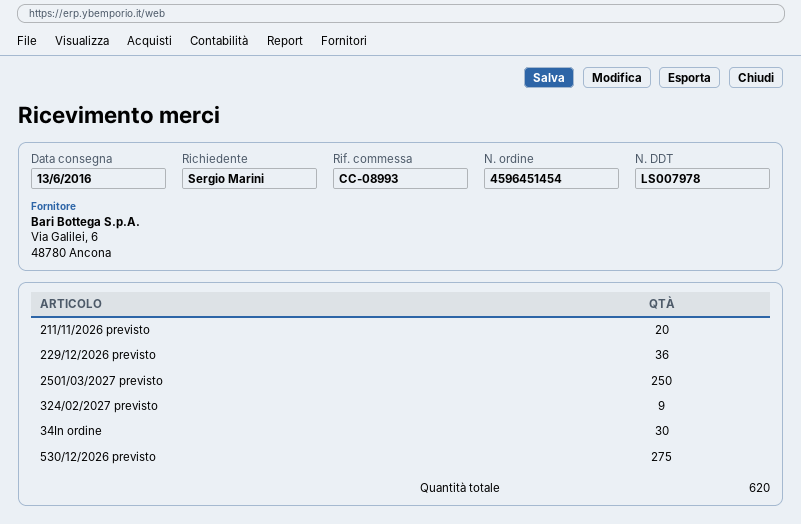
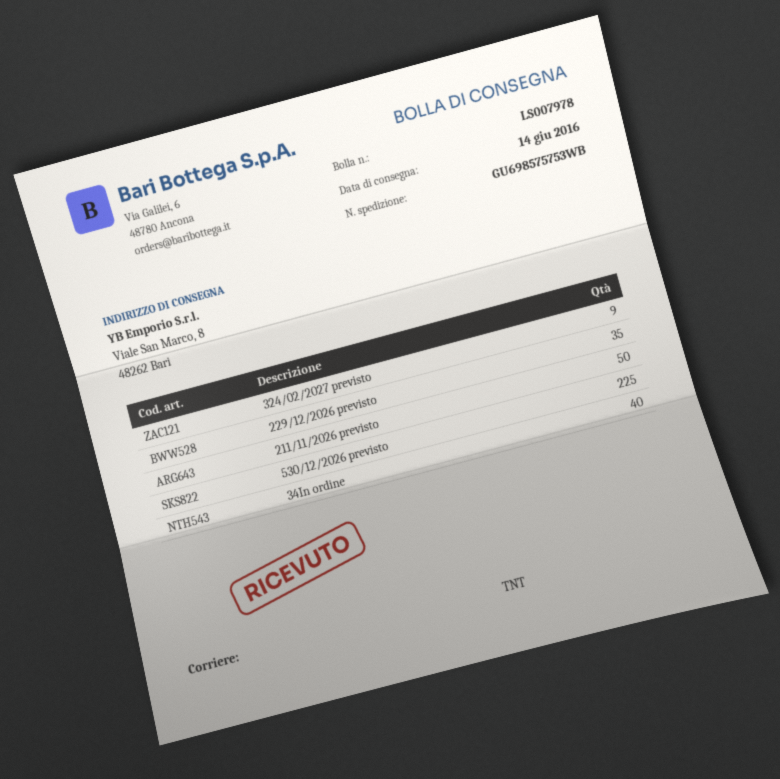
delivery date: 2016-06-13 -> 2016-06-14
211/11/2026 previsto: 20 -> 50
229/12/2026 previsto: 36 -> 35
2501/03/2027 previsto: 250 -> none
34In ordine: 30 -> 40
530/12/2026 previsto: 275 -> 225

